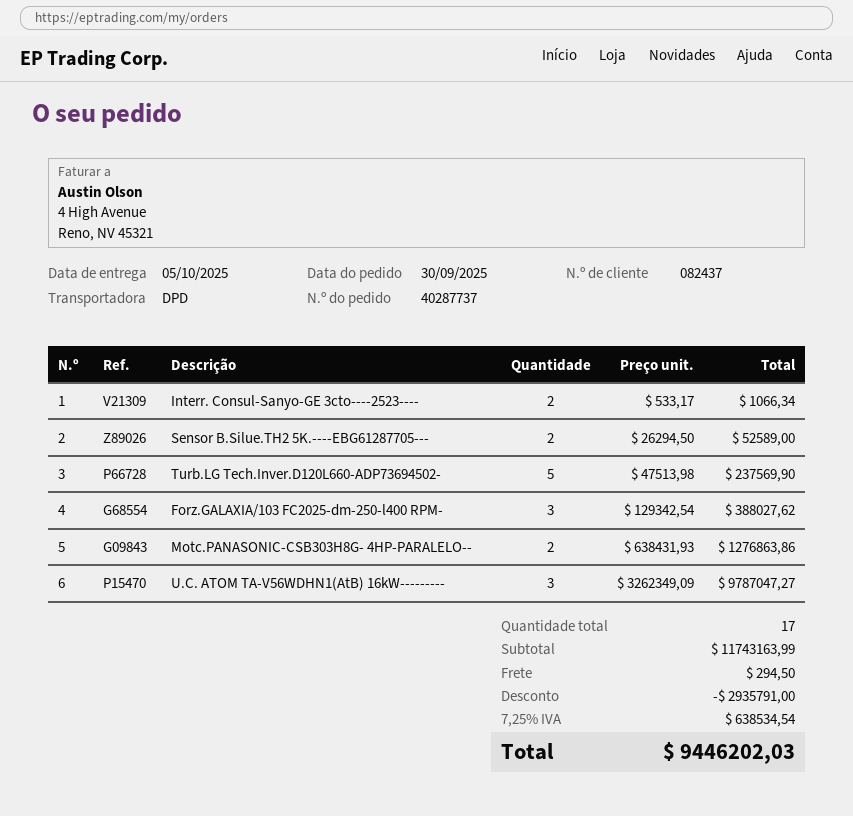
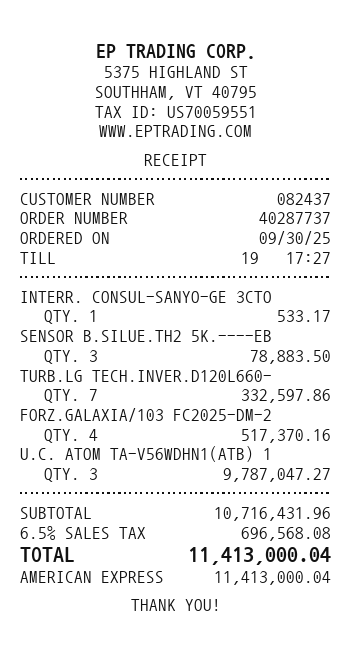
Interr. Consul-Sanyo-GE 3cto----2523----: 2 for 1066.34 -> 1 for 533.17
Sensor B.Silue.TH2 5K.----EBG61287705---: 2 for 52589.00 -> 3 for 78883.50
Turb.LG Tech.Inver.D120L660-ADP73694502-: 5 for 237569.90 -> 7 for 332597.86
Forz.GALAXIA/103 FC2025-dm-250-l400 RPM-: 3 for 388027.62 -> 4 for 517370.16
Motc.PANASONIC-CSB303H8G- 4HP-PARALELO--: 2 for 1276863.86 -> none
subtotal: 11743163.99 -> 10716431.96
discount: 2935791.00 -> none
shipping: 294.50 -> none
tax: 7.25% = 638534.54 -> 6.5% = 696568.08
total: 9446202.03 -> 11413000.04

